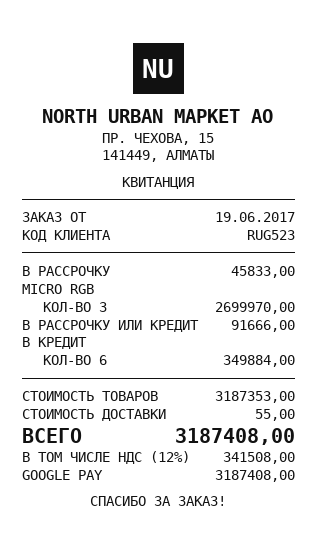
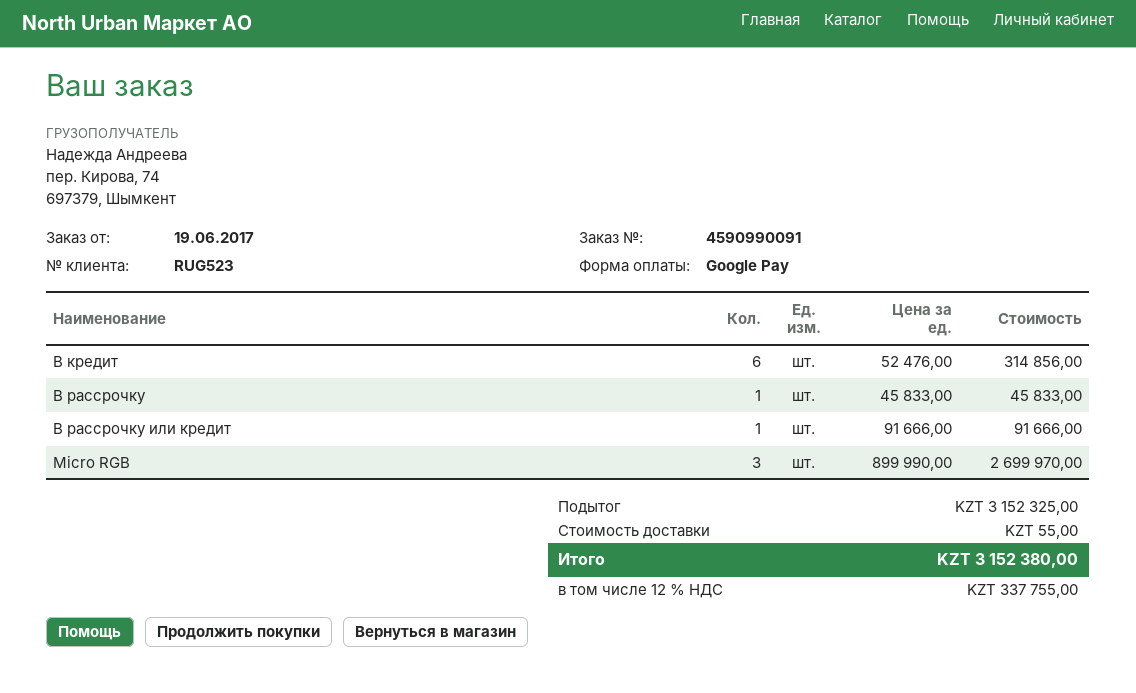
В КРЕДИТ: 6 for 349884.00 -> 6 for 314856.00
subtotal: 3187353.00 -> 3152325.00
tax: 12% = 341508.00 -> 12% = 337755.00
total: 3187408.00 -> 3152380.00

